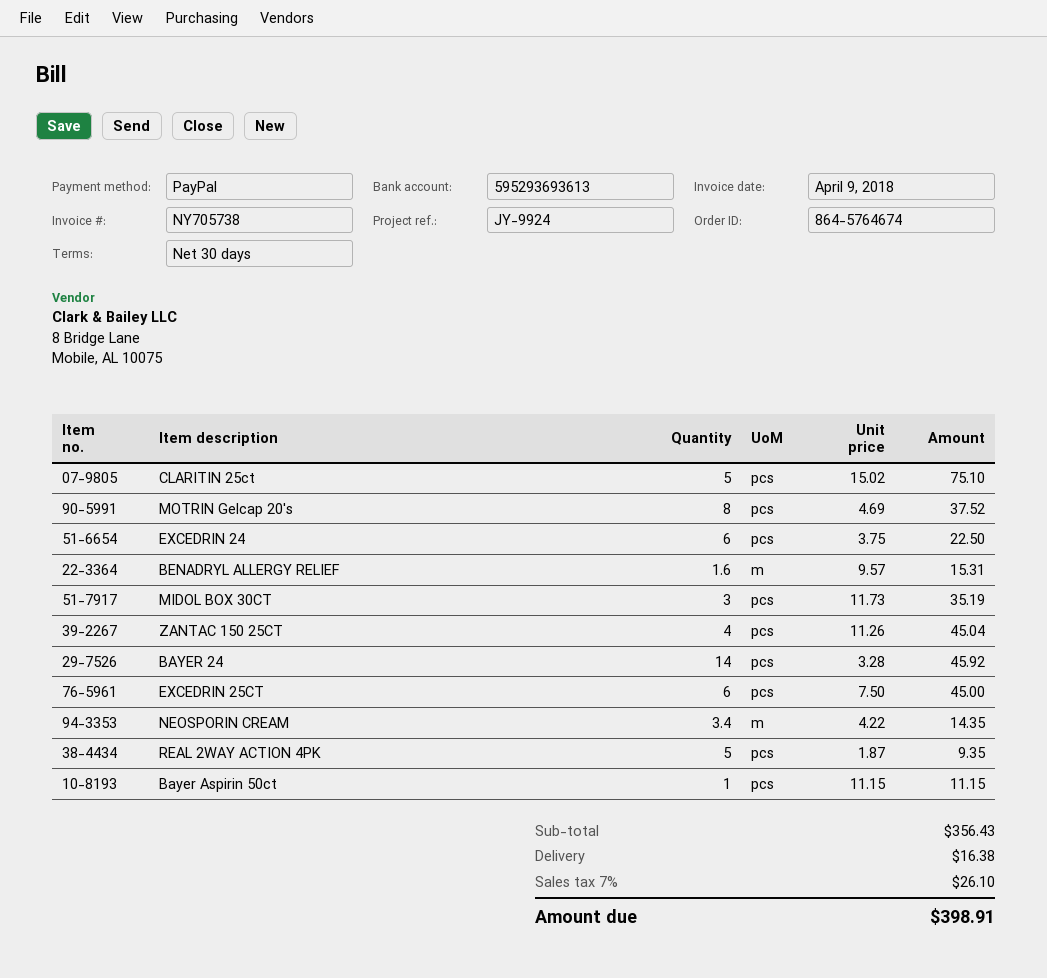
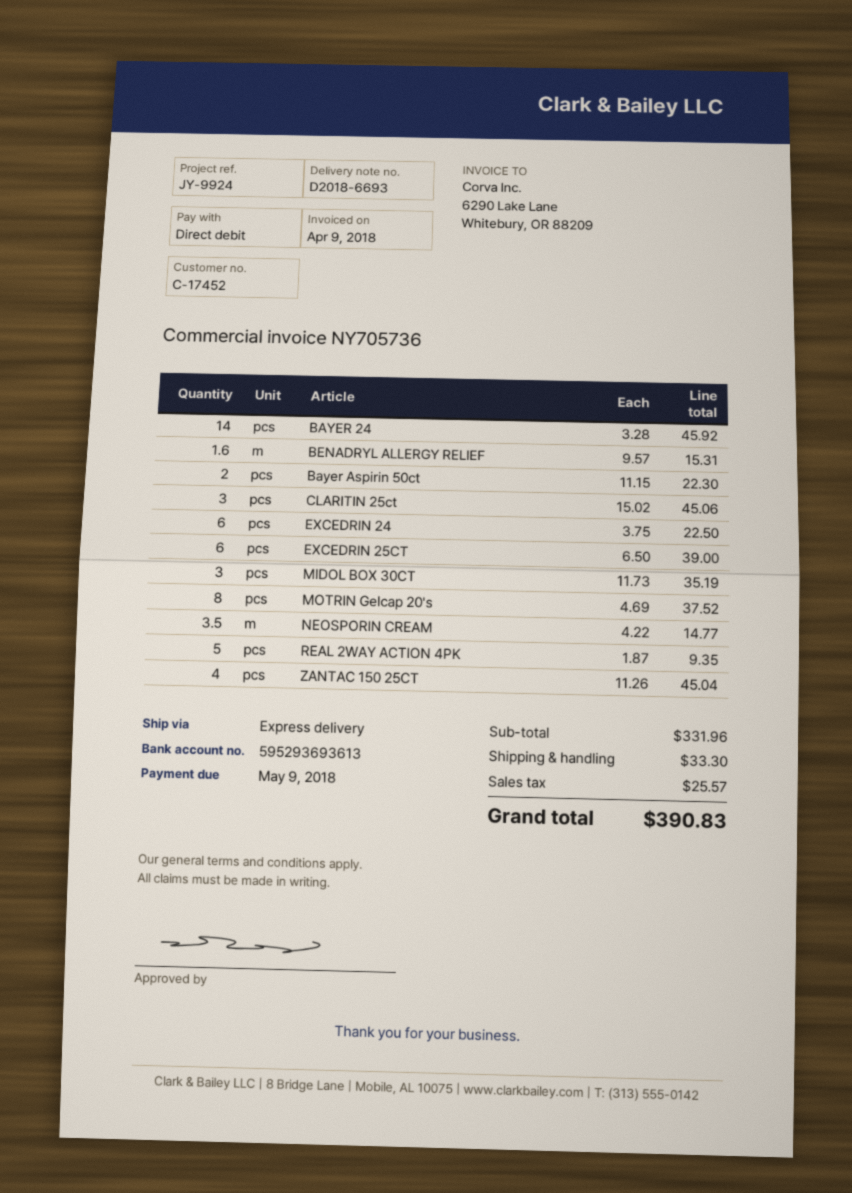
invoice number: NY705738 -> NY705736
payment method: PayPal -> direct debit
CLARITIN 25ct: 5 x 15.02 = 75.10 -> 3 x 15.02 = 45.06
EXCEDRIN 25CT: 6 x 7.50 = 45.00 -> 6 x 6.50 = 39.00
NEOSPORIN CREAM: 3.4 x 4.22 = 14.35 -> 3.5 x 4.22 = 14.77
Bayer Aspirin 50ct: 1 x 11.15 = 11.15 -> 2 x 11.15 = 22.30
subtotal: 356.43 -> 331.96
shipping: 16.38 -> 33.30
tax: 26.10 -> 25.57
total: 398.91 -> 390.83

